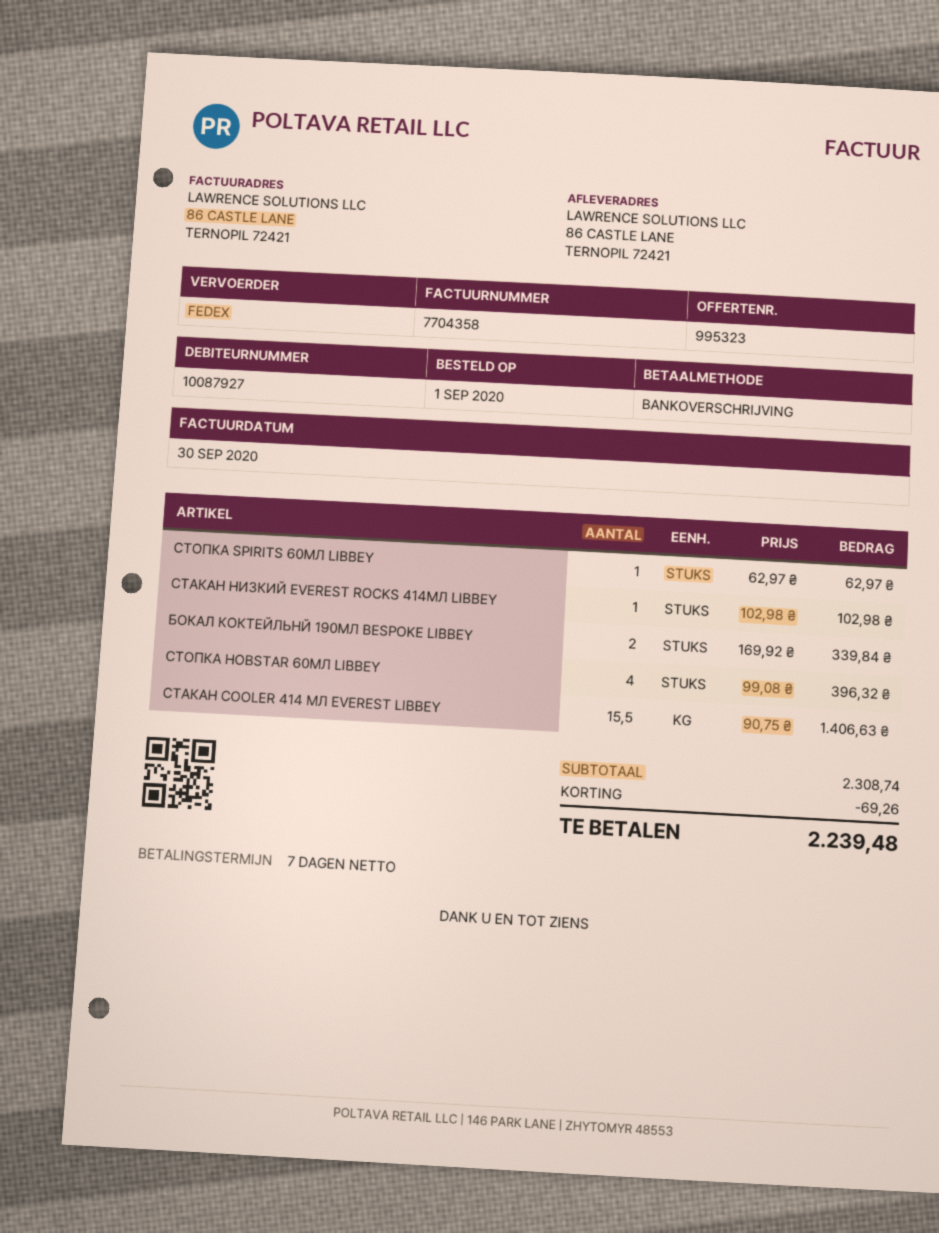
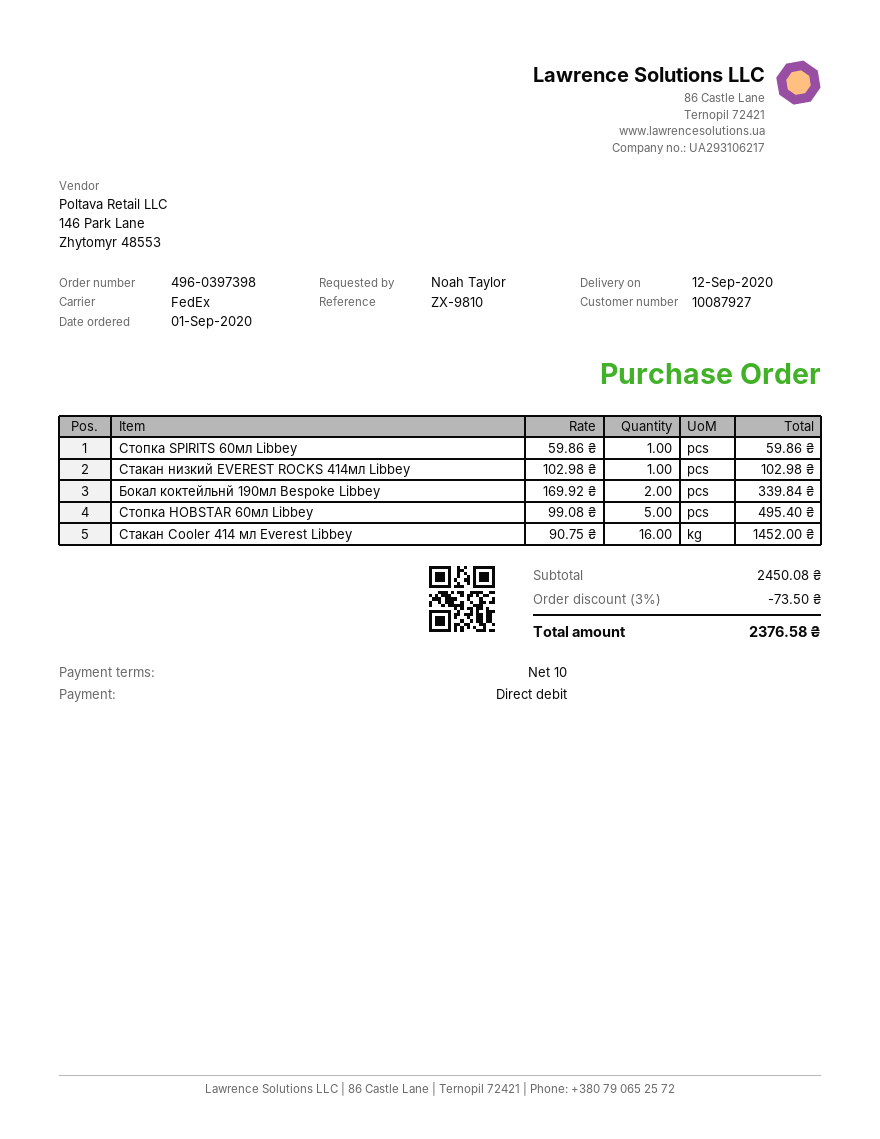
payment terms: 7 days -> 10 days
payment method: bank transfer -> direct debit
СТОПКА SPIRITS 60МЛ LIBBEY: 1 x 62.97 = 62.97 -> 1 x 59.86 = 59.86
СТОПКА HOBSTAR 60МЛ LIBBEY: 4 x 99.08 = 396.32 -> 5 x 99.08 = 495.40
СТАКАН COOLER 414 МЛ EVEREST LIBBEY: 15.5 x 90.75 = 1406.63 -> 16 x 90.75 = 1452.00
subtotal: 2308.74 -> 2450.08
discount: 69.26 -> 73.50
total: 2239.48 -> 2376.58

